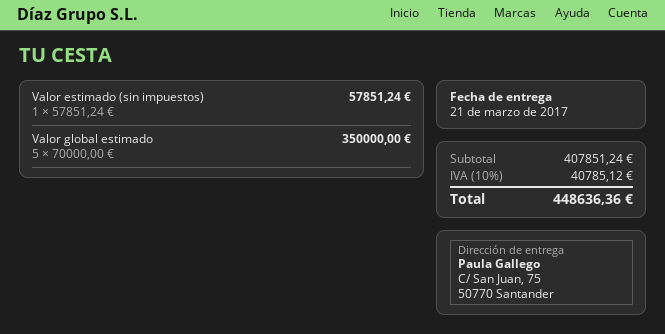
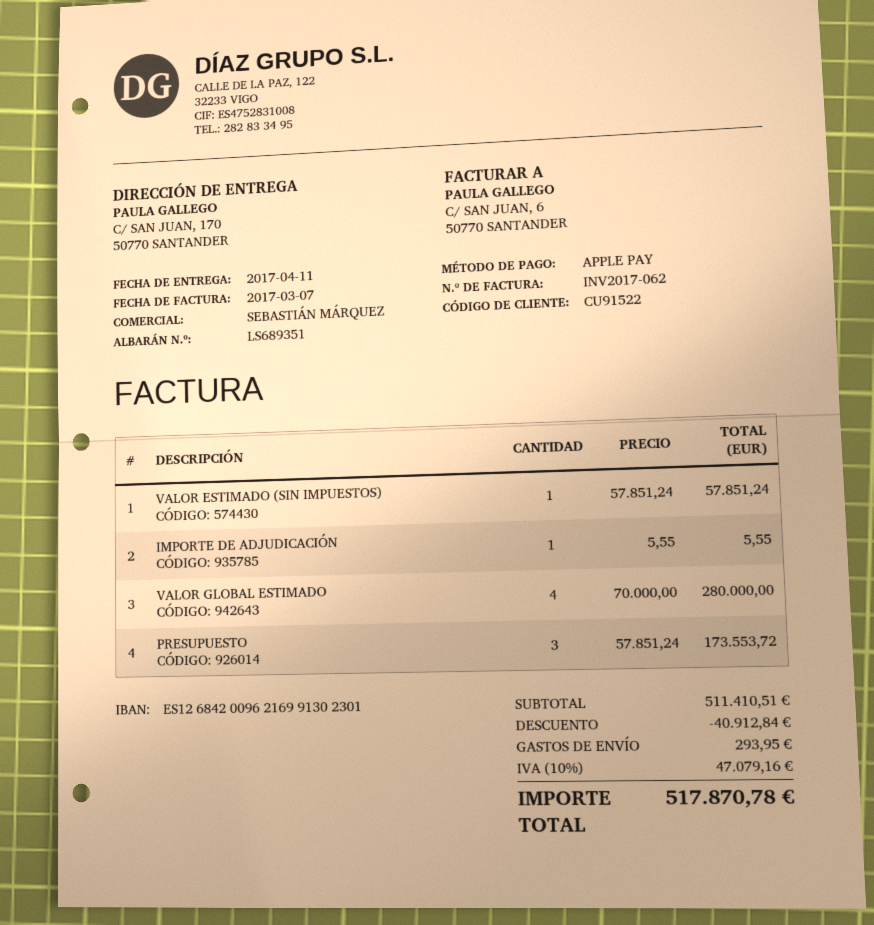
delivery date: 2017-03-21 -> 2017-04-11
ship to: C/ San Juan, 75, 50770 Santander -> C/ SAN JUAN, 170, 50770 SANTANDER
Valor global estimado: 5 x 70000.00 = 350000.00 -> 4 x 70000.00 = 280000.00
IMPORTE DE ADJUDICACIÓN: none -> 1 x 5.55 = 5.55
PRESUPUESTO: none -> 3 x 57851.24 = 173553.72
subtotal: 407851.24 -> 511410.51
discount: none -> 40912.84
shipping: none -> 293.95
tax: 10% = 40785.12 -> 10% = 47079.16
total: 448636.36 -> 517870.78

